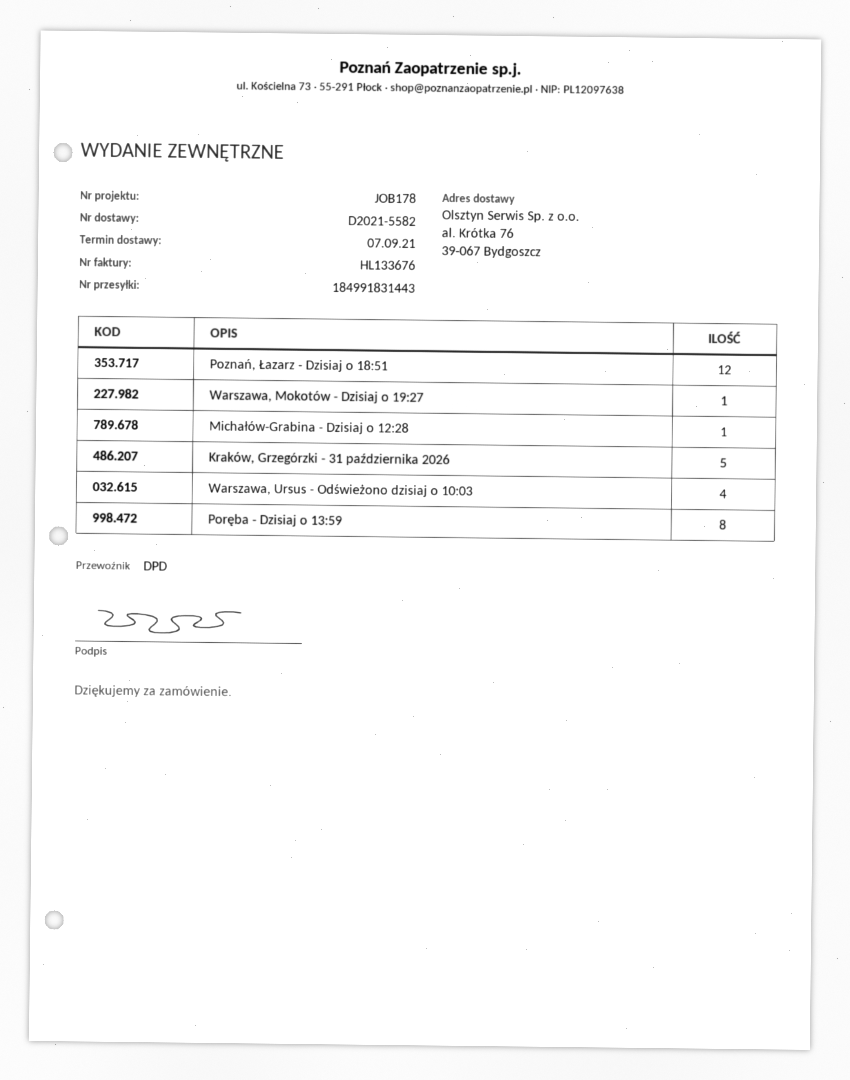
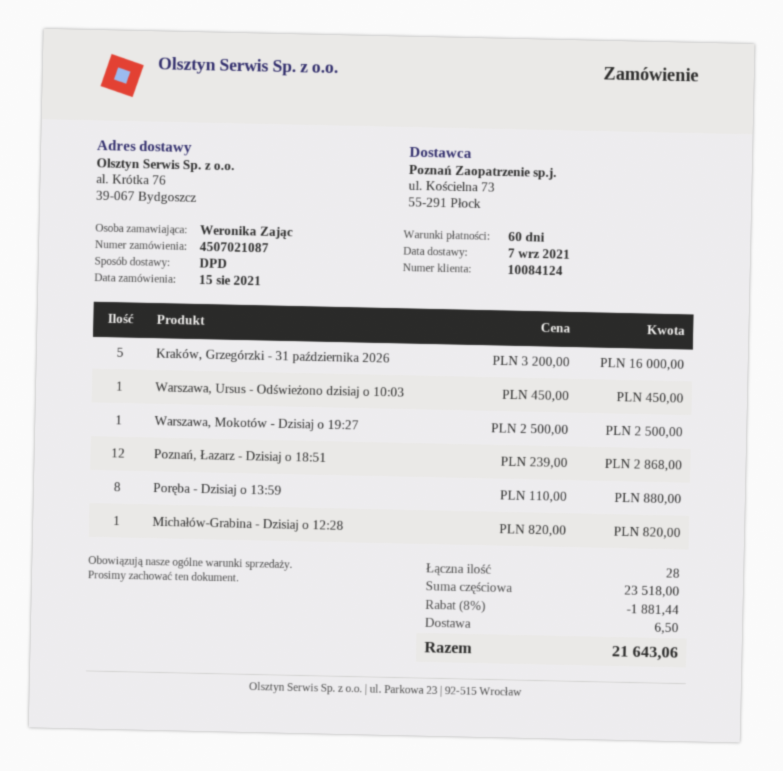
Warszawa, Ursus - Odświeżono dzisiaj o 10:03: 4 -> 1

